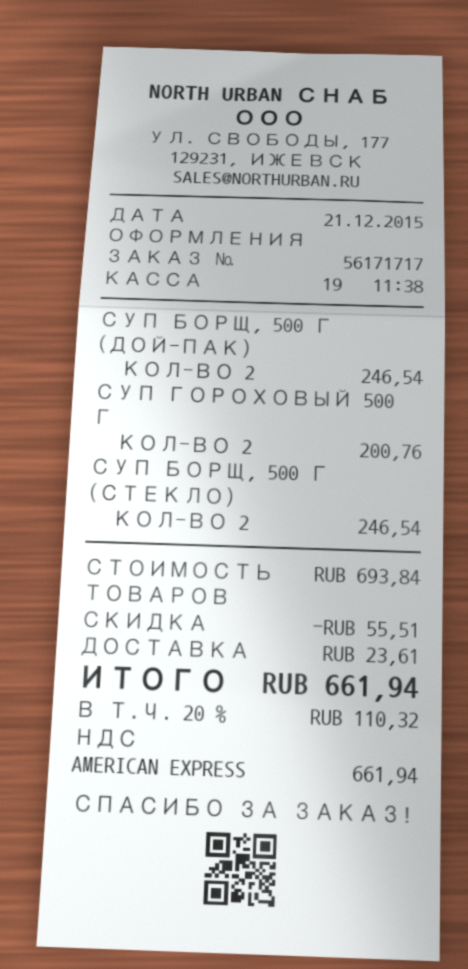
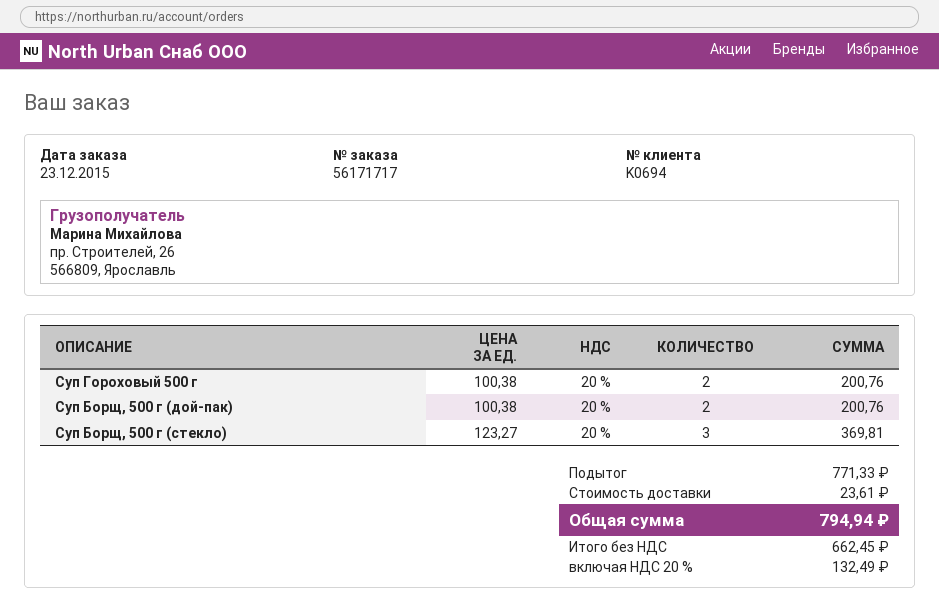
order date: 2015-12-21 -> 2015-12-23
СУП БОРЩ, 500 Г (ДОЙ-ПАК): 2 for 246.54 -> 2 for 200.76
СУП БОРЩ, 500 Г (СТЕКЛО): 2 for 246.54 -> 3 for 369.81
subtotal: 693.84 -> 771.33
discount: 55.51 -> none
tax: 20% = 110.32 -> 20% = 132.49
total: 661.94 -> 794.94

